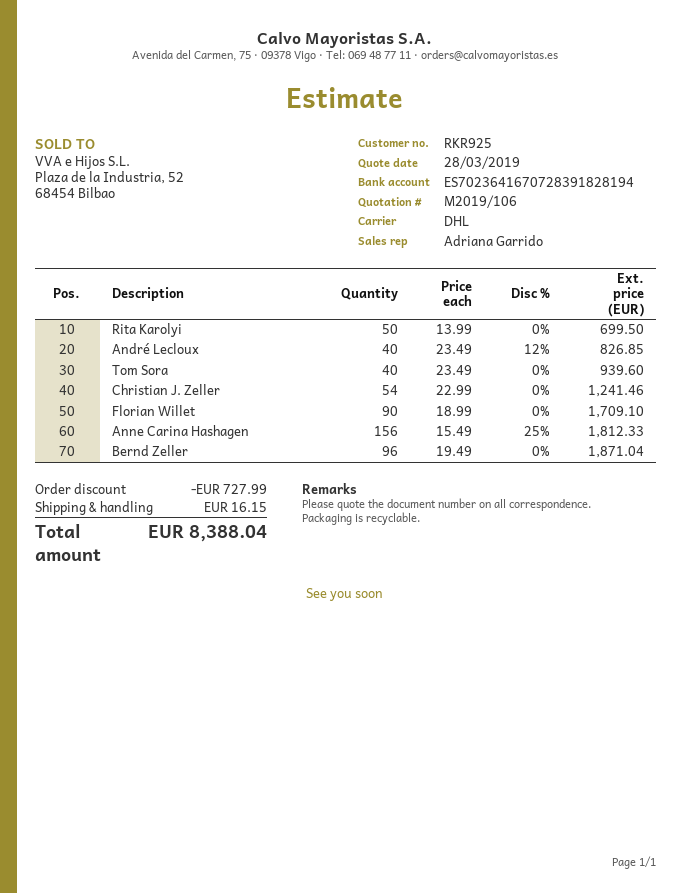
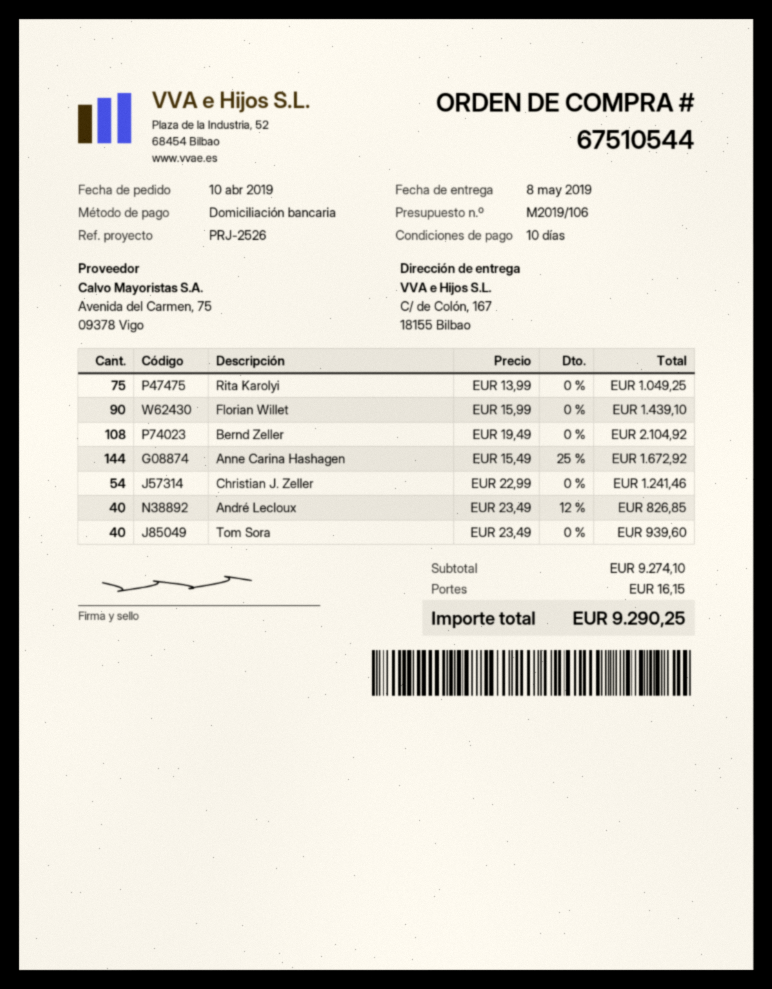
Rita Karolyi: 50 x 13.99 = 699.50 -> 75 x 13.99 = 1049.25
Florian Willet: 90 x 18.99 = 1709.10 -> 90 x 15.99 = 1439.10
Anne Carina Hashagen: 156 x 15.49 - 25% = 1812.33 -> 144 x 15.49 - 25% = 1672.92
Bernd Zeller: 96 x 19.49 = 1871.04 -> 108 x 19.49 = 2104.92
discount: 727.99 -> none
total: 8388.04 -> 9290.25

